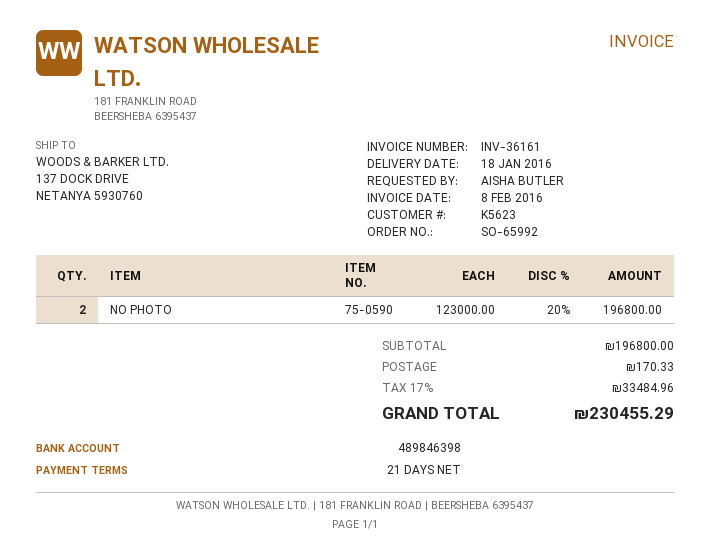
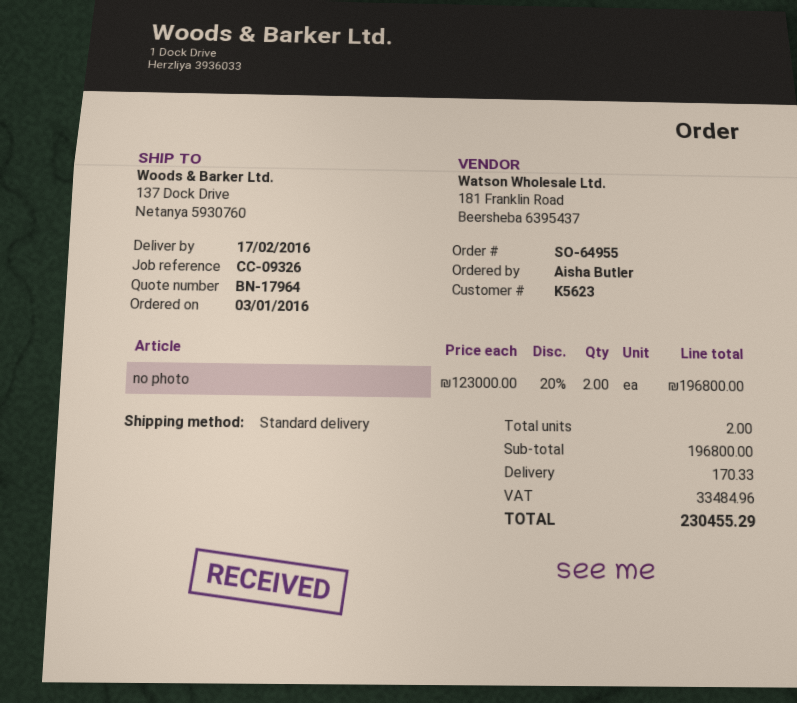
order number: SO-65992 -> SO-64955
delivery date: 2016-01-18 -> 2016-02-17

